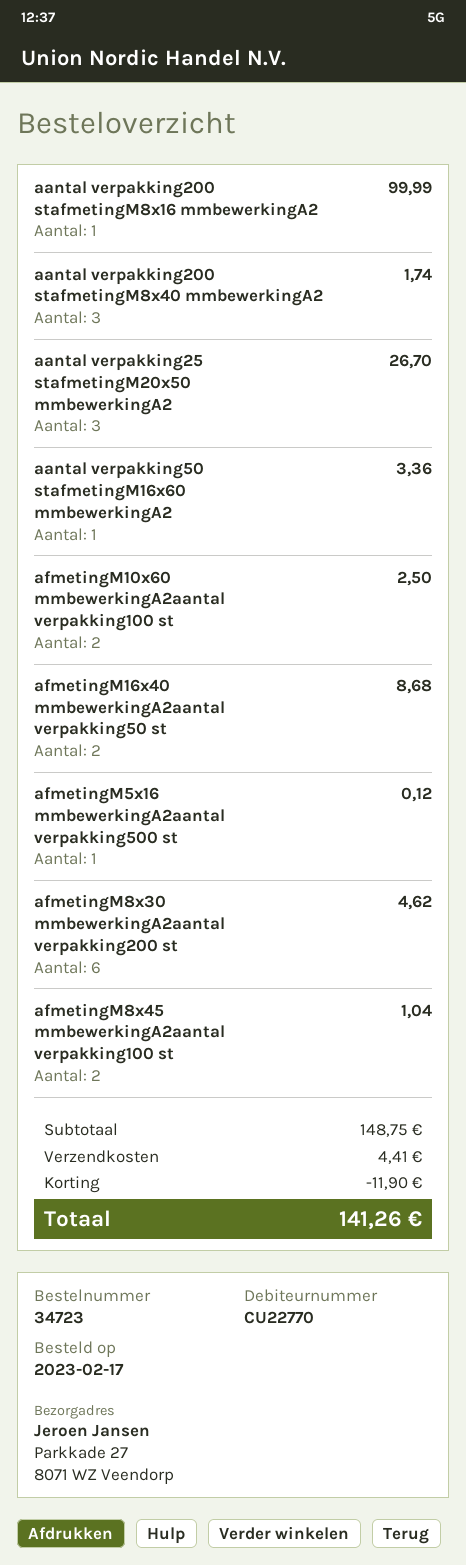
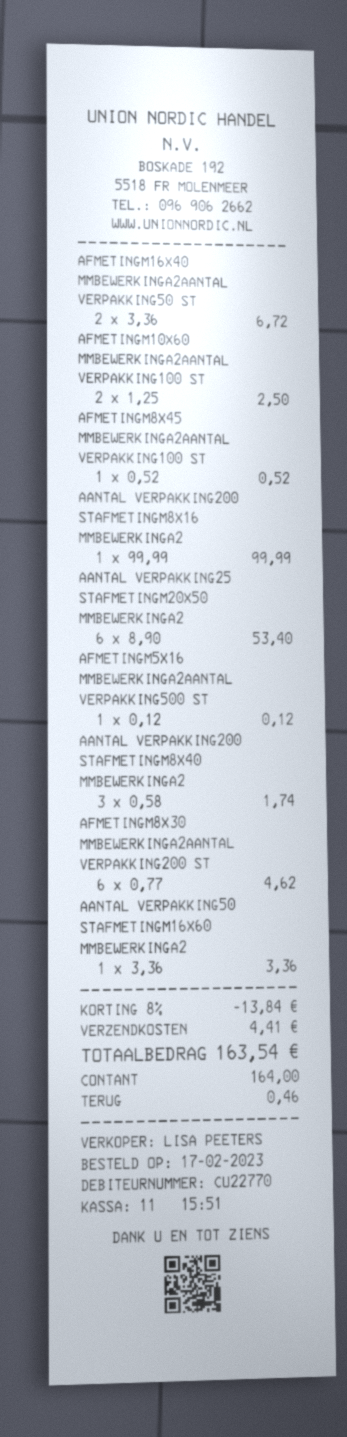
aantal verpakking25 stafmetingM20x50 mmbewerkingA2: 3 for 26.70 -> 6 for 53.40
afmetingM16x40 mmbewerkingA2aantal verpakking50 st: 2 for 8.68 -> 2 for 6.72
afmetingM8x45 mmbewerkingA2aantal verpakking100 st: 2 for 1.04 -> 1 for 0.52
discount: 11.90 -> 13.84
total: 141.26 -> 163.54

